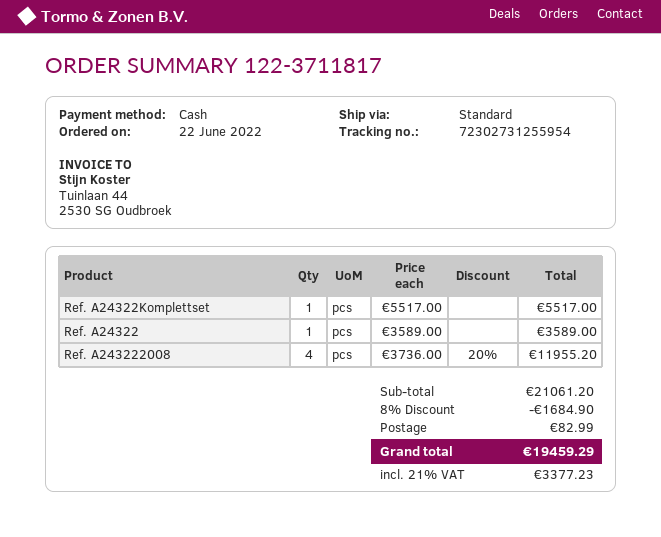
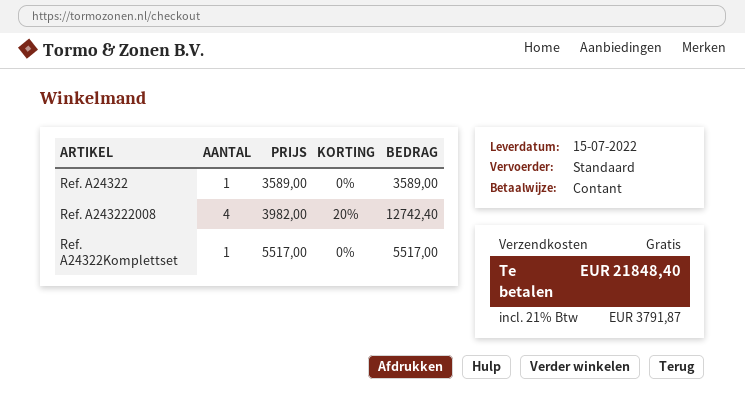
Ref. A243222008: 4 x 3736.00 - 20% = 11955.20 -> 4 x 3982.00 - 20% = 12742.40
discount: 8% = 1684.90 -> none
shipping: 82.99 -> 0.00
tax: 21% = 3377.23 -> 21% = 3791.87
total: 19459.29 -> 21848.40

